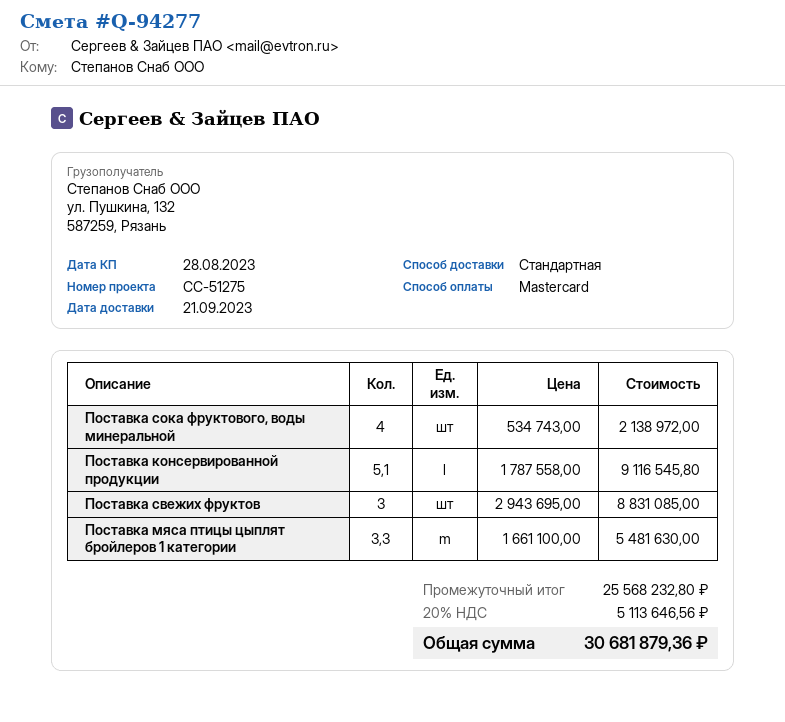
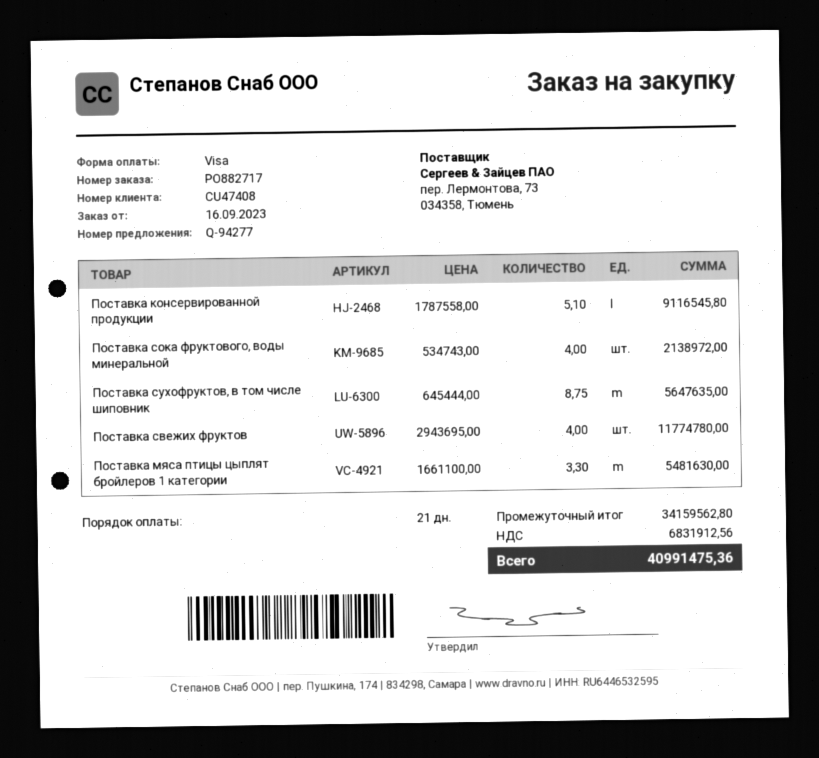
payment method: Mastercard -> Visa
Поставка свежих фруктов: 3 x 2943695.00 = 8831085.00 -> 4 x 2943695.00 = 11774780.00
Поставка сухофруктов, в том числе шиповник: none -> 8.75 x 645444.00 = 5647635.00
subtotal: 25568232.80 -> 34159562.80
tax: 5113646.56 -> 6831912.56
total: 30681879.36 -> 40991475.36

